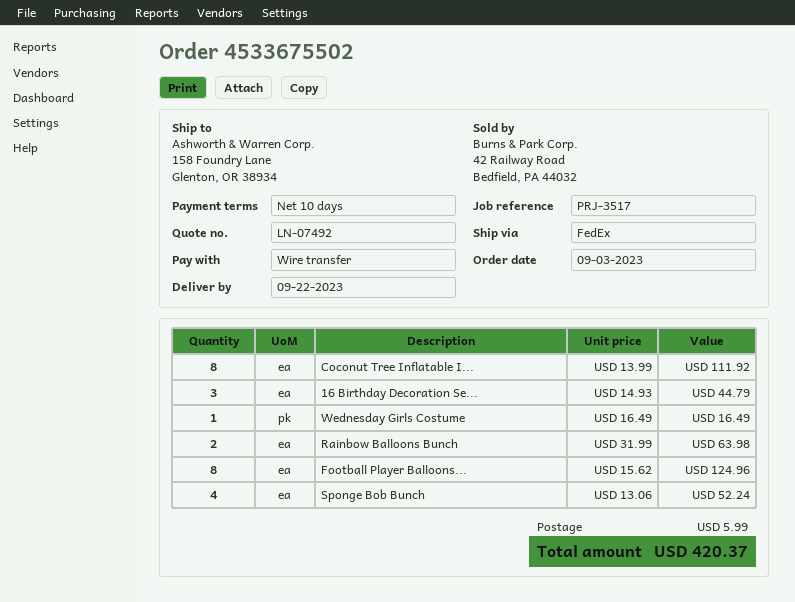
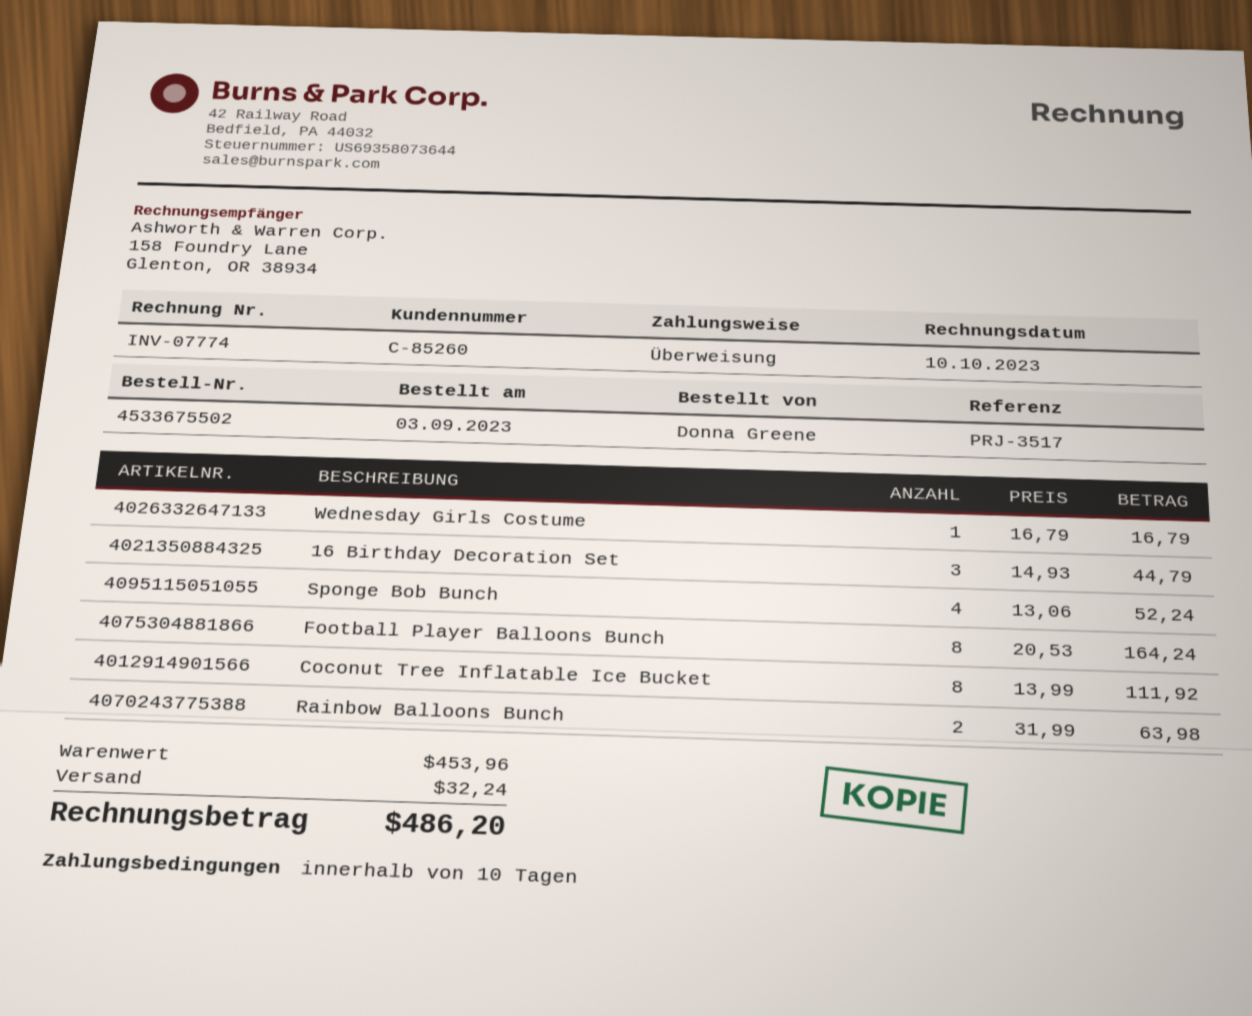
Wednesday Girls Costume: 1 x 16.49 = 16.49 -> 1 x 16.79 = 16.79
Football Player Balloons...: 8 x 15.62 = 124.96 -> 8 x 20.53 = 164.24
shipping: 5.99 -> 32.24
total: 420.37 -> 486.20

